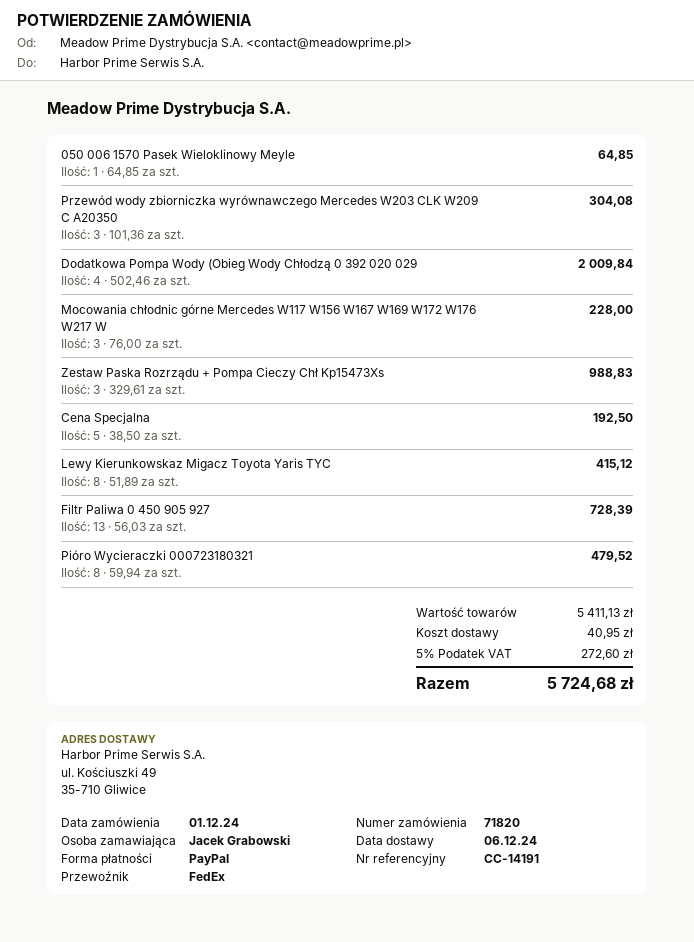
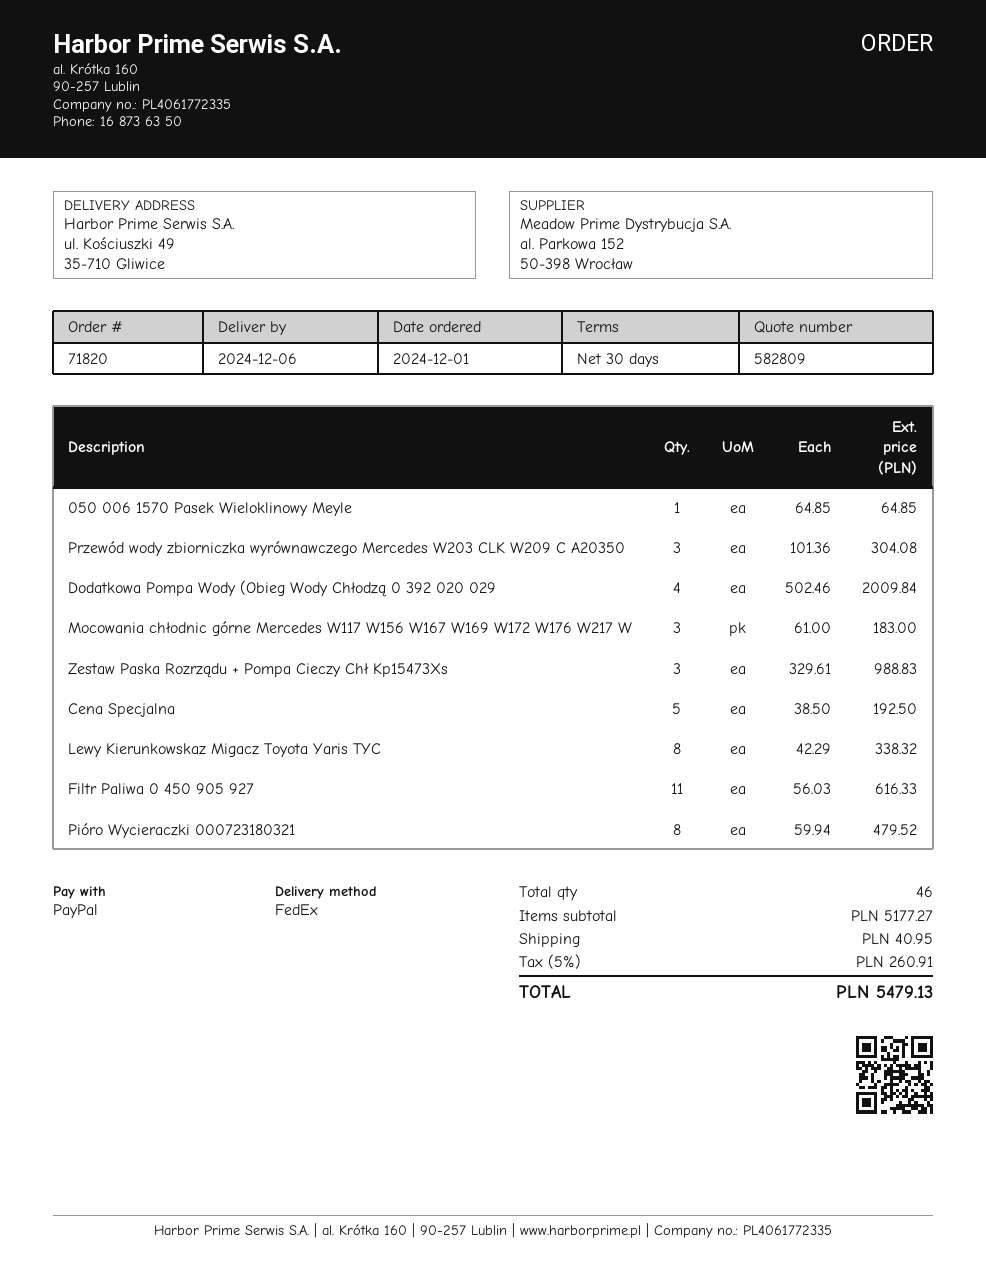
Mocowania chłodnic górne Mercedes W117 W156 W167 W169 W172 W176 W217 W: 3 x 76.00 = 228.00 -> 3 x 61.00 = 183.00
Lewy Kierunkowskaz Migacz Toyota Yaris TYC: 8 x 51.89 = 415.12 -> 8 x 42.29 = 338.32
Filtr Paliwa 0 450 905 927: 13 x 56.03 = 728.39 -> 11 x 56.03 = 616.33
subtotal: 5411.13 -> 5177.27
tax: 5% = 272.60 -> 5% = 260.91
total: 5724.68 -> 5479.13

